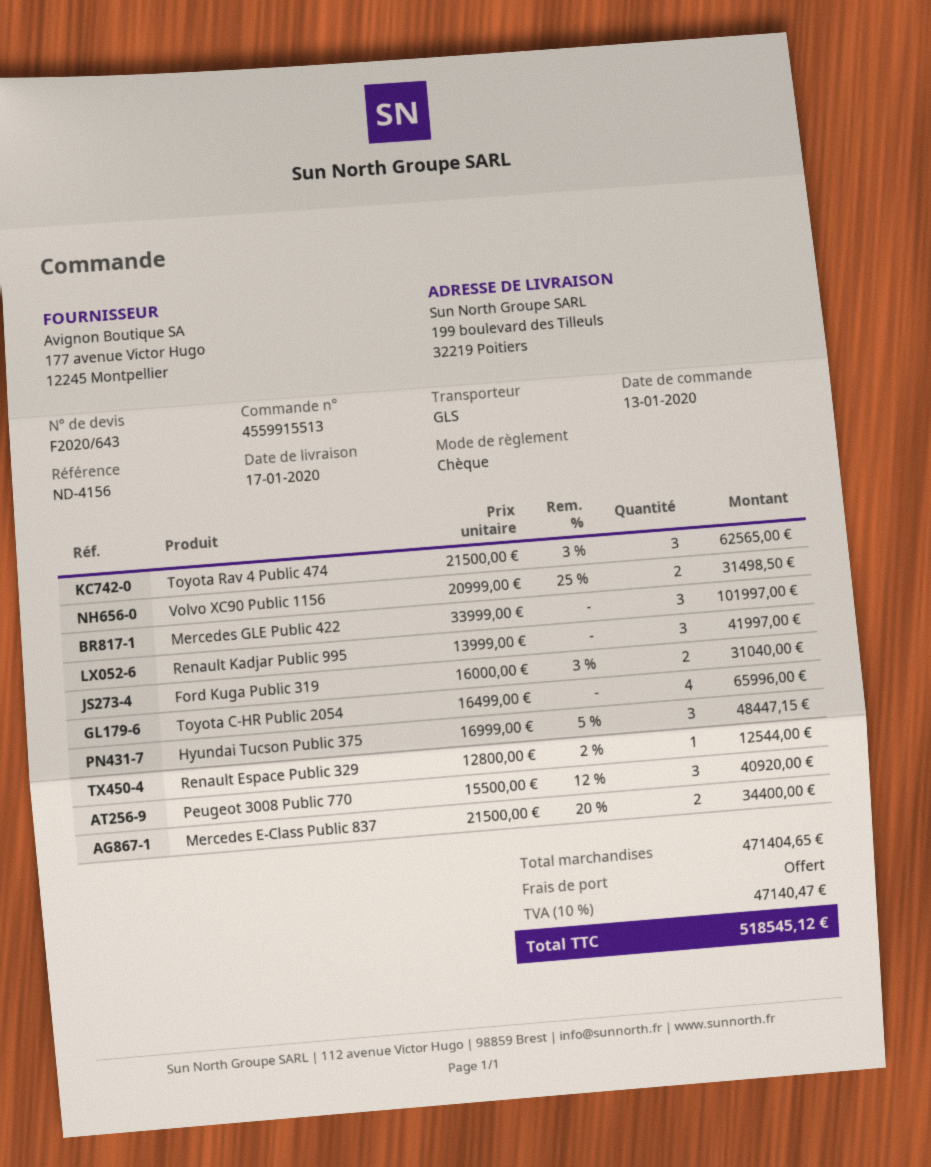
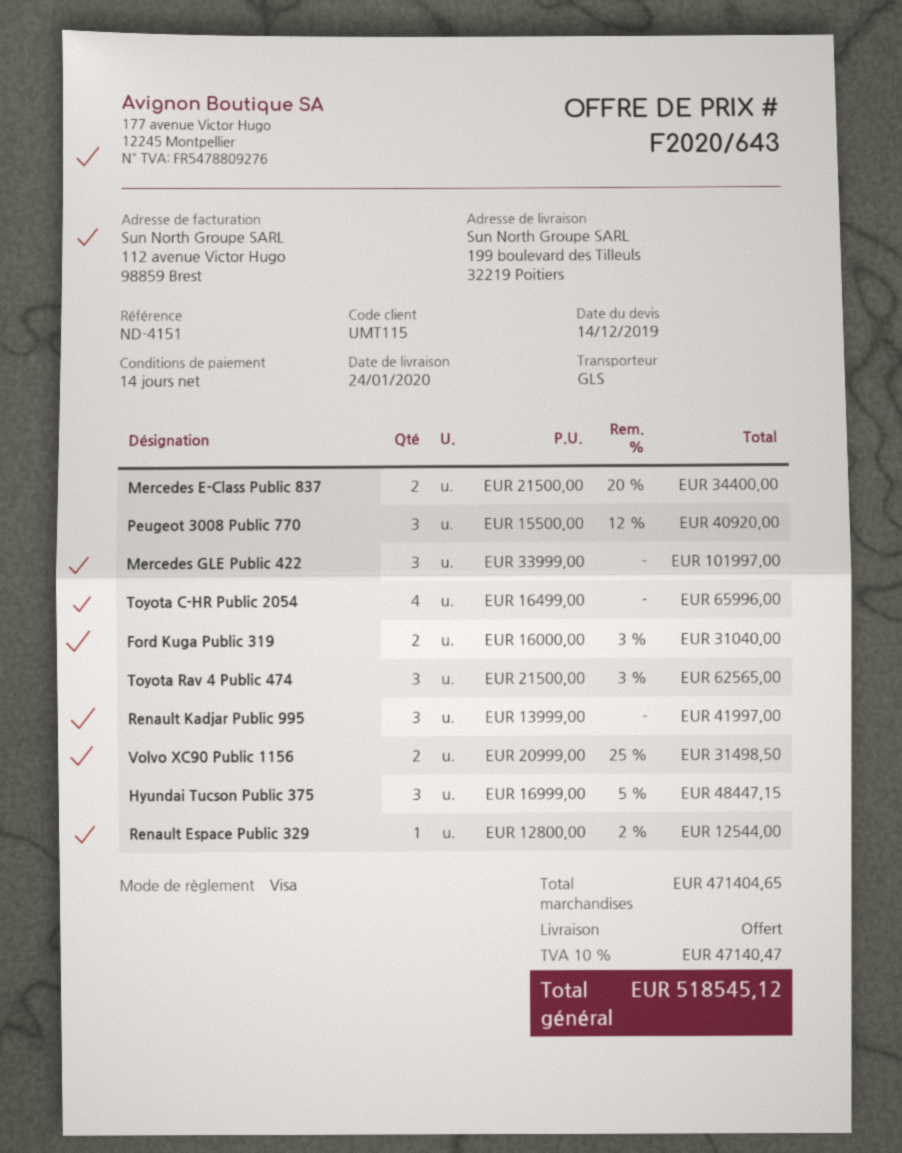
delivery date: 2020-01-17 -> 2020-01-24
reference: ND-4156 -> ND-4151
payment method: cheque -> Visa

